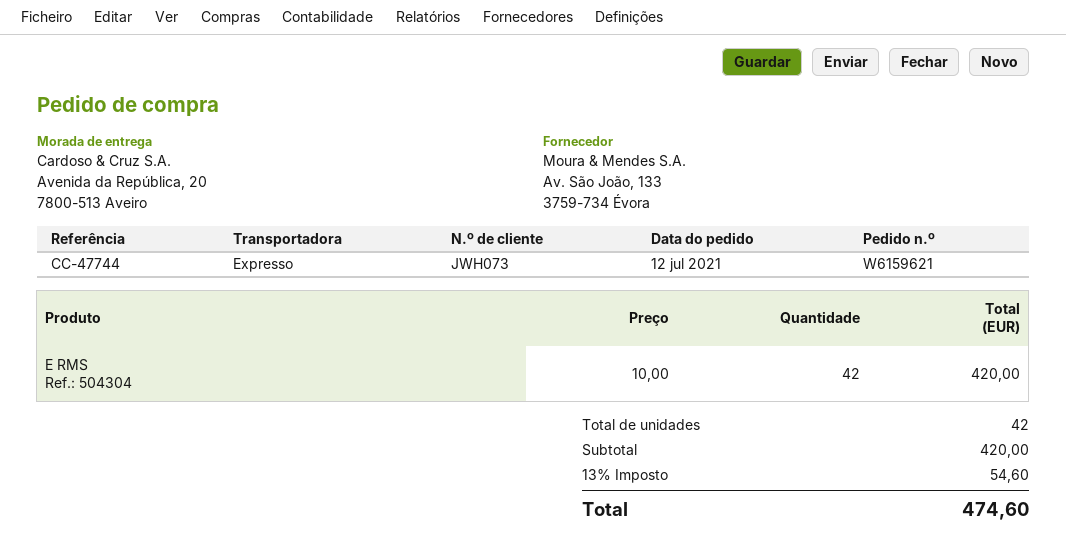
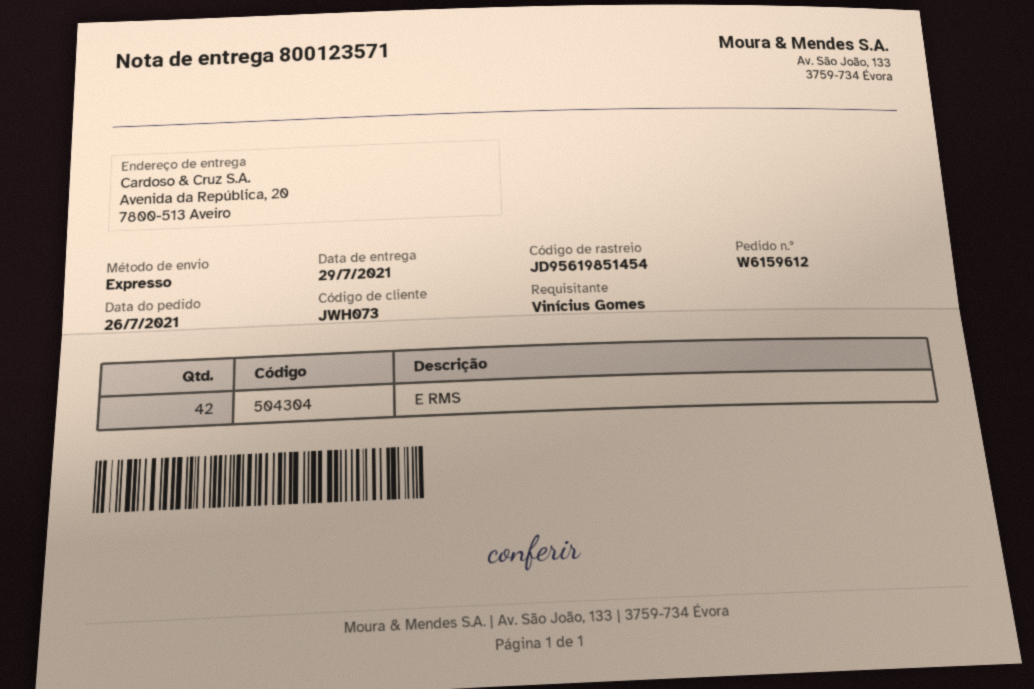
order number: W6159621 -> W6159612
order date: 2021-07-12 -> 2021-07-26

